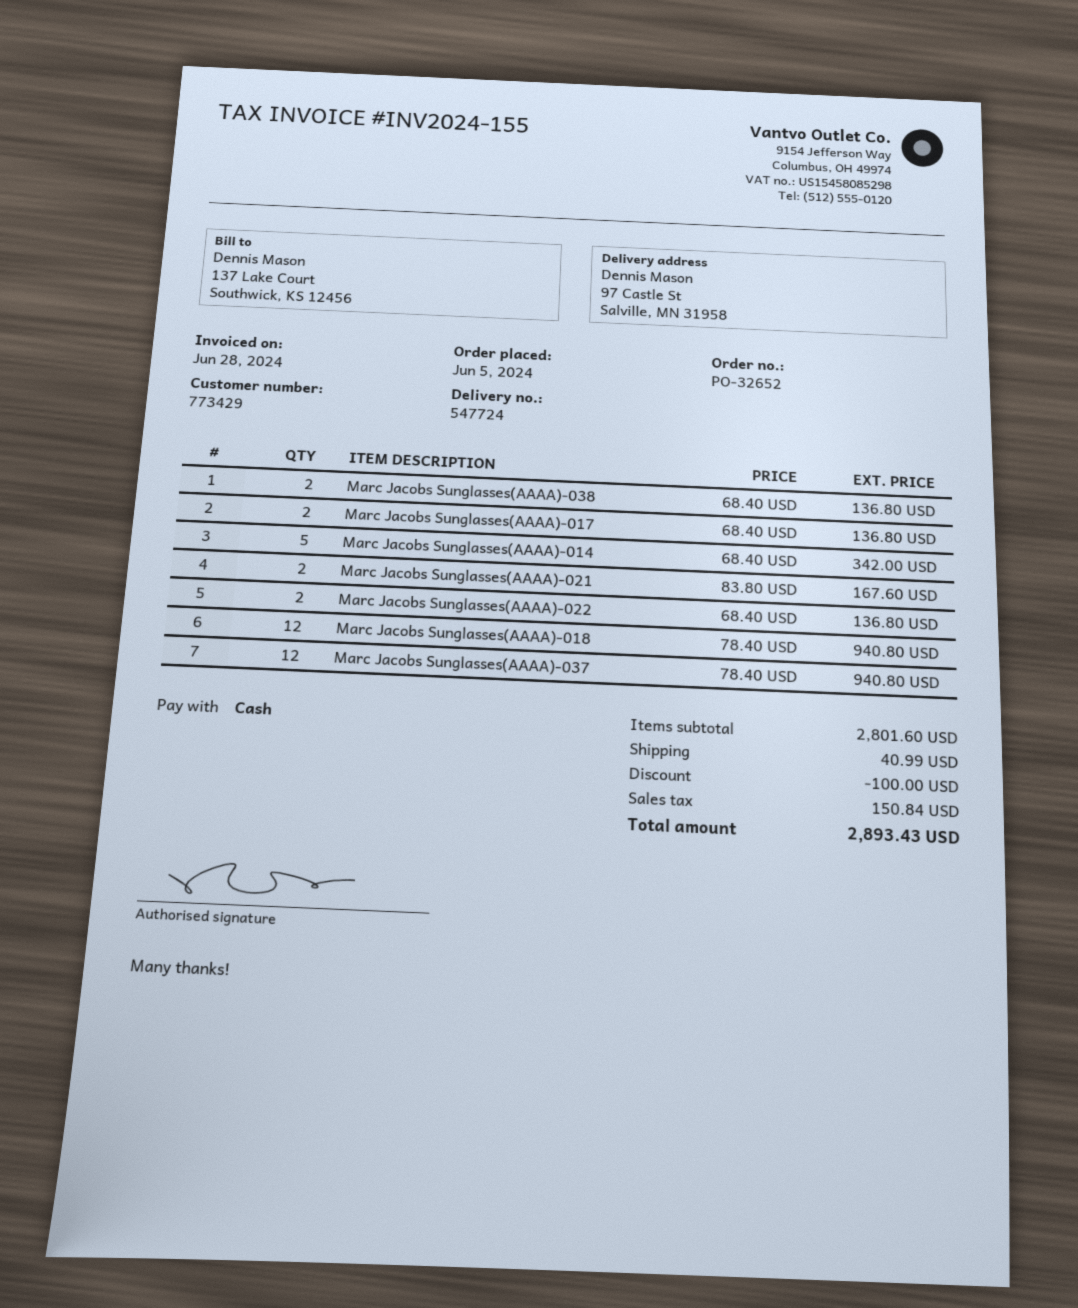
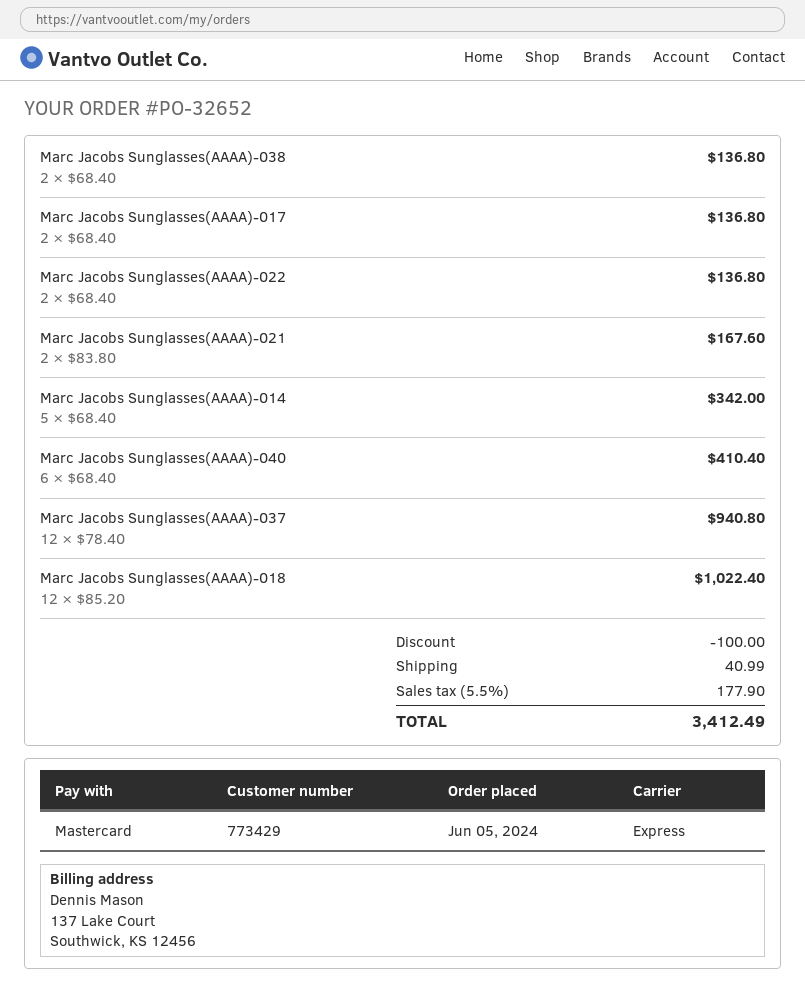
payment method: cash -> Mastercard
Marc Jacobs Sunglasses(AAAA)-018: 12 x 78.40 = 940.80 -> 12 x 85.20 = 1022.40
Marc Jacobs Sunglasses(AAAA)-040: none -> 6 x 68.40 = 410.40
tax: 150.84 -> 177.90
total: 2893.43 -> 3412.49

